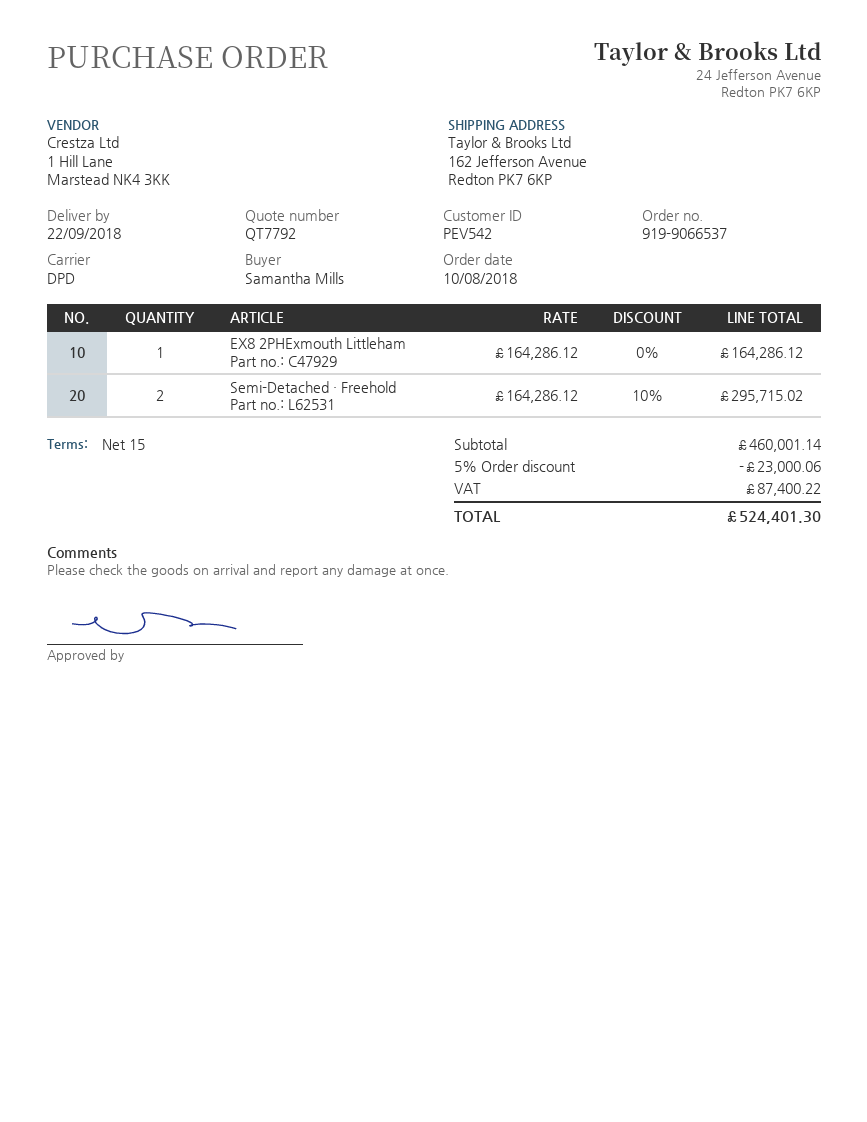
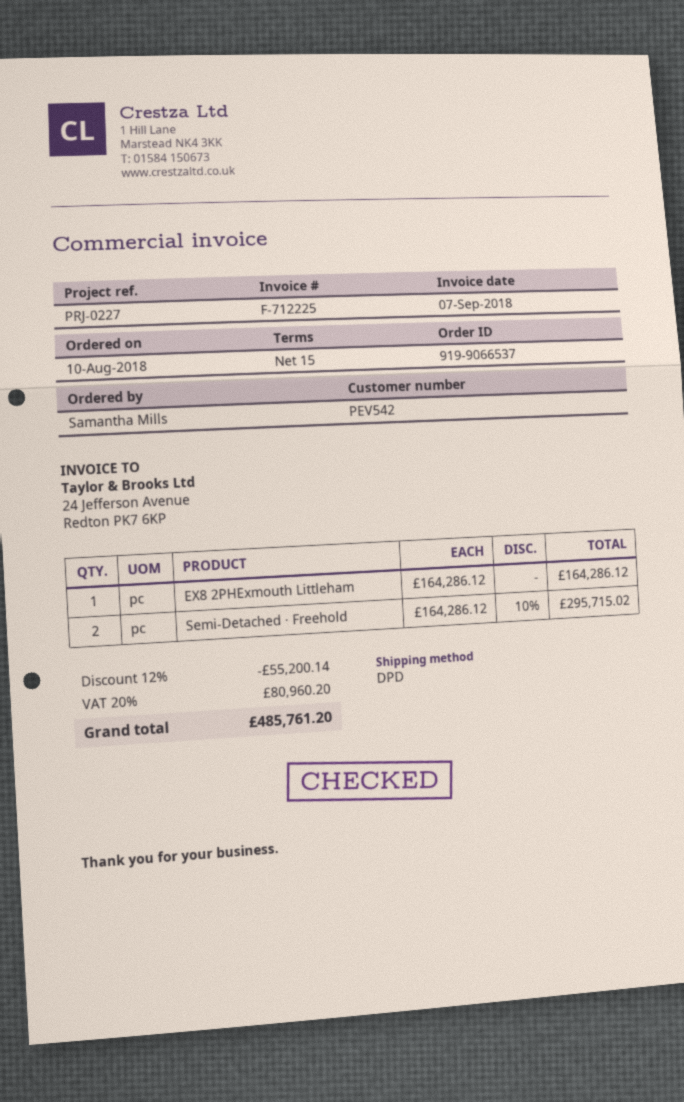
discount: 5% = 23000.06 -> 12% = 55200.14
tax: 87400.22 -> 80960.20
total: 524401.30 -> 485761.20

